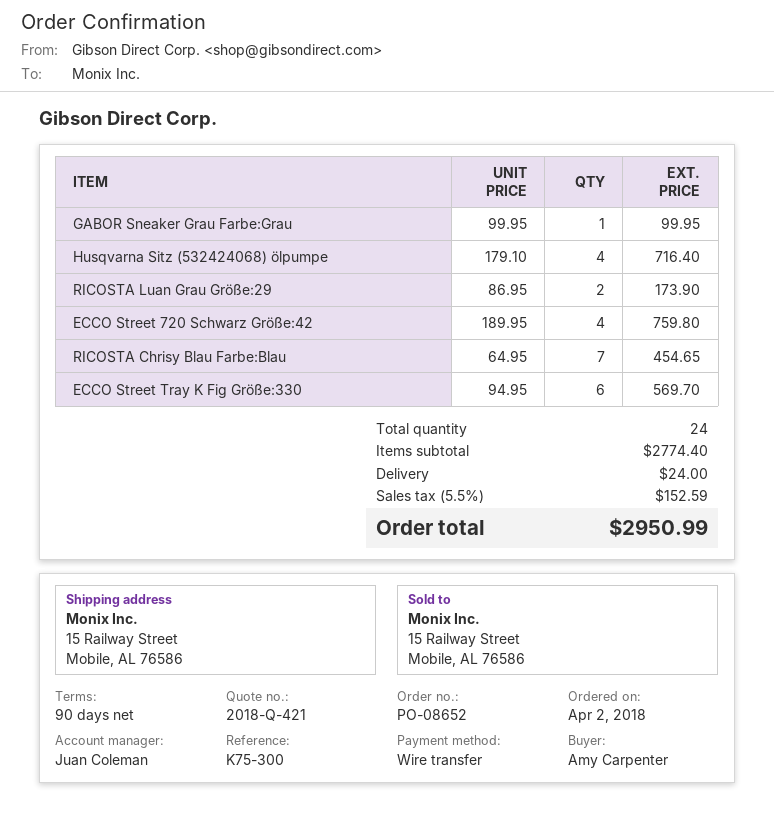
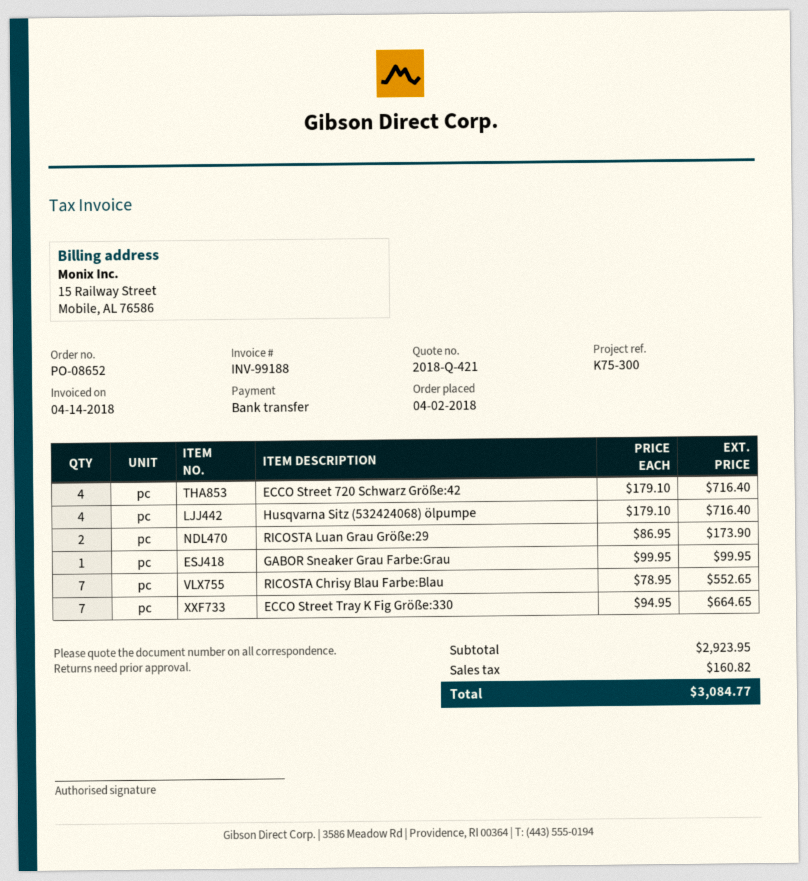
ECCO Street 720 Schwarz Größe:42: 4 x 189.95 = 759.80 -> 4 x 179.10 = 716.40
RICOSTA Chrisy Blau Farbe:Blau: 7 x 64.95 = 454.65 -> 7 x 78.95 = 552.65
ECCO Street Tray K Fig Größe:330: 6 x 94.95 = 569.70 -> 7 x 94.95 = 664.65
subtotal: 2774.40 -> 2923.95
shipping: 24.00 -> none
tax: 152.59 -> 160.82
total: 2950.99 -> 3084.77

